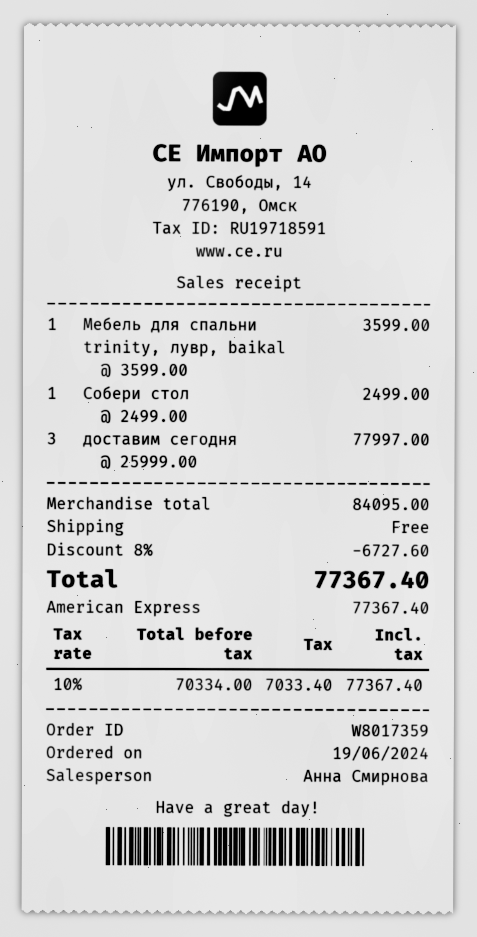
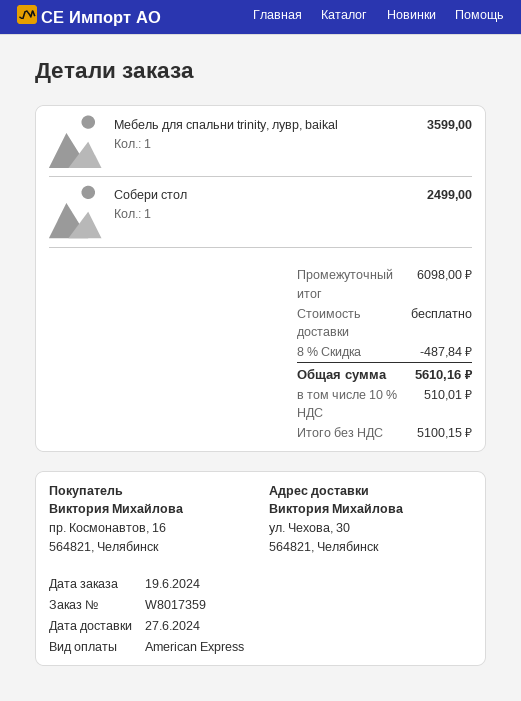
доставим сегодня: 3 for 77997.00 -> none
subtotal: 84095.00 -> 6098.00
discount: 8% = 6727.60 -> 8% = 487.84
net: 70334.00 -> 5100.15
tax: 10% = 7033.40 -> 10% = 510.01
total: 77367.40 -> 5610.16

